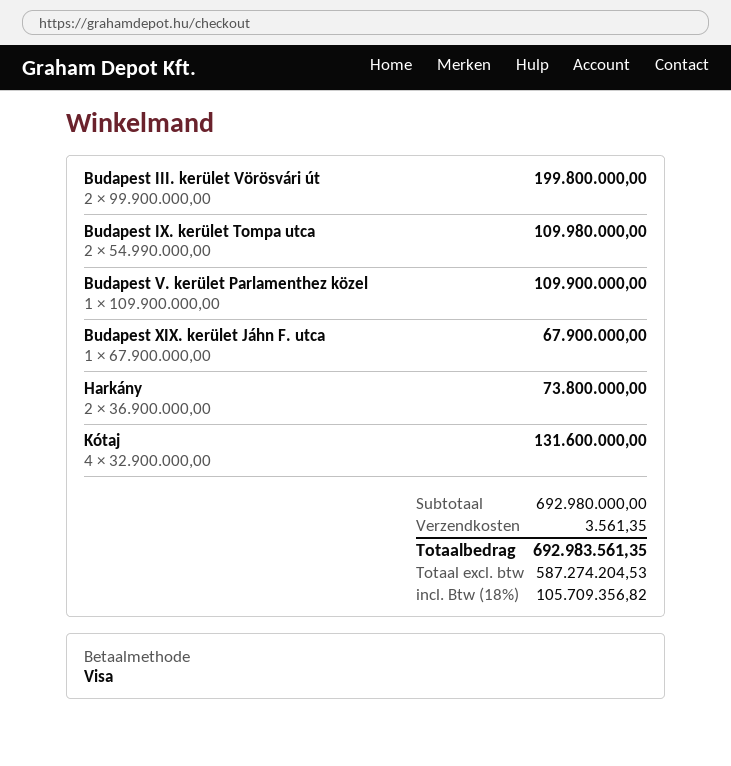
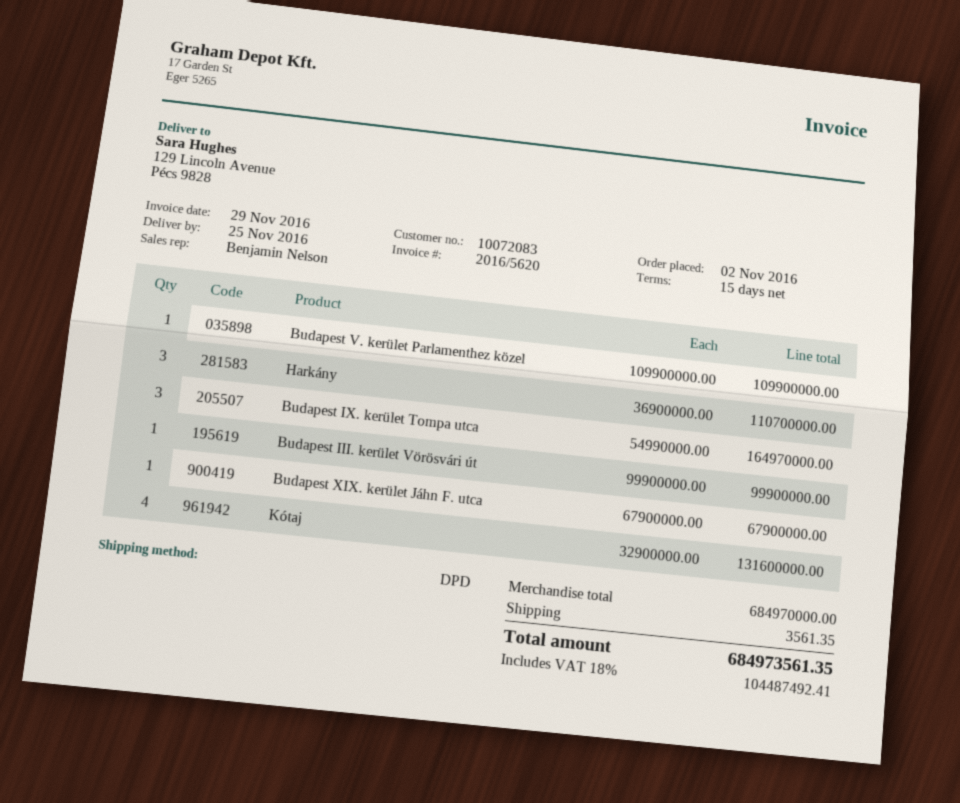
Budapest III. kerület Vörösvári út: 2 x 99900000.00 = 199800000.00 -> 1 x 99900000.00 = 99900000.00
Budapest IX. kerület Tompa utca: 2 x 54990000.00 = 109980000.00 -> 3 x 54990000.00 = 164970000.00
Harkány: 2 x 36900000.00 = 73800000.00 -> 3 x 36900000.00 = 110700000.00
subtotal: 692980000.00 -> 684970000.00
tax: 18% = 105709356.82 -> 18% = 104487492.41
total: 692983561.35 -> 684973561.35

